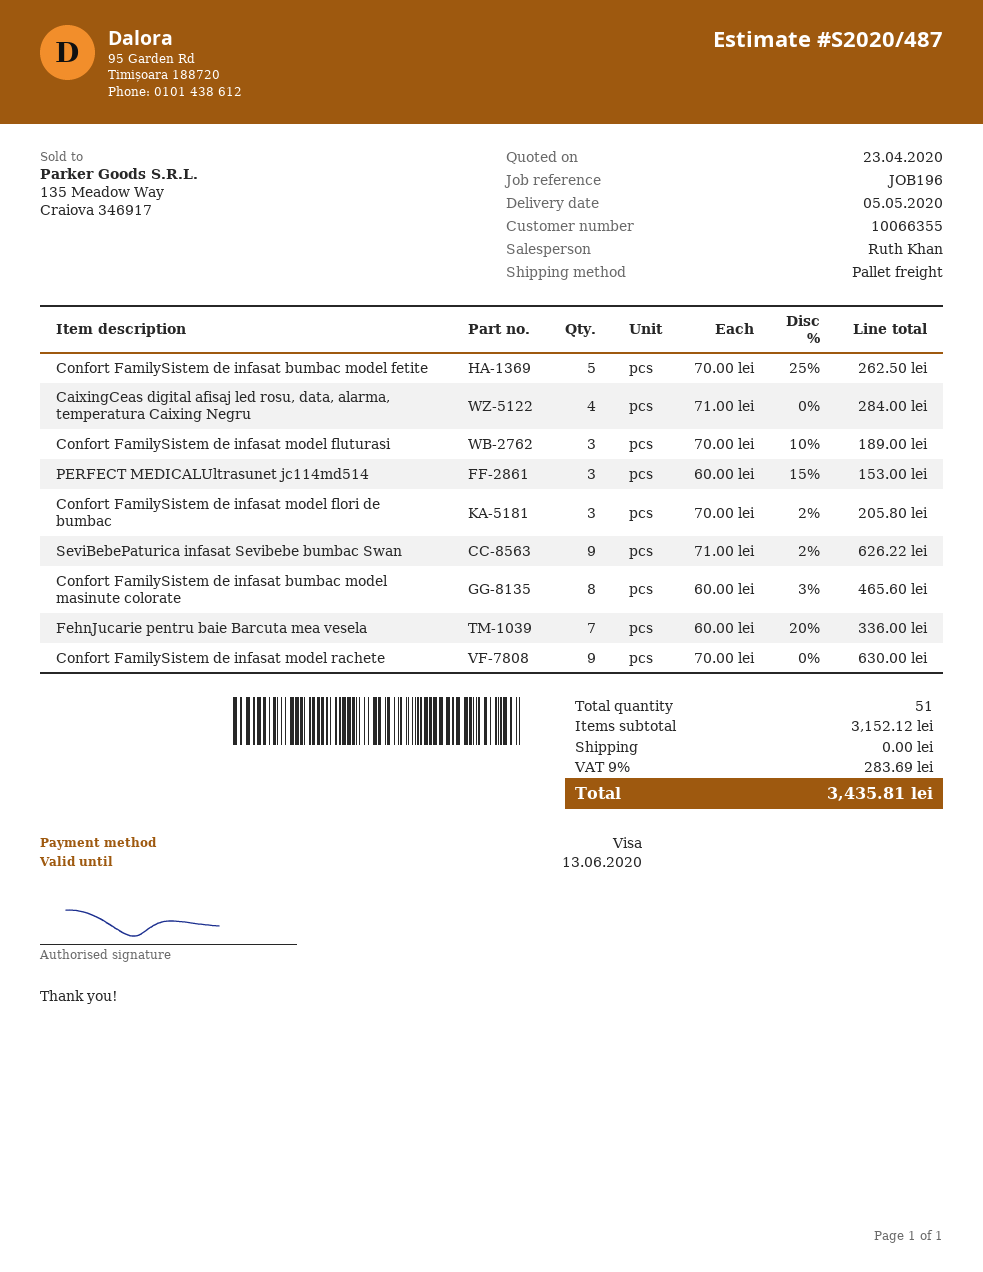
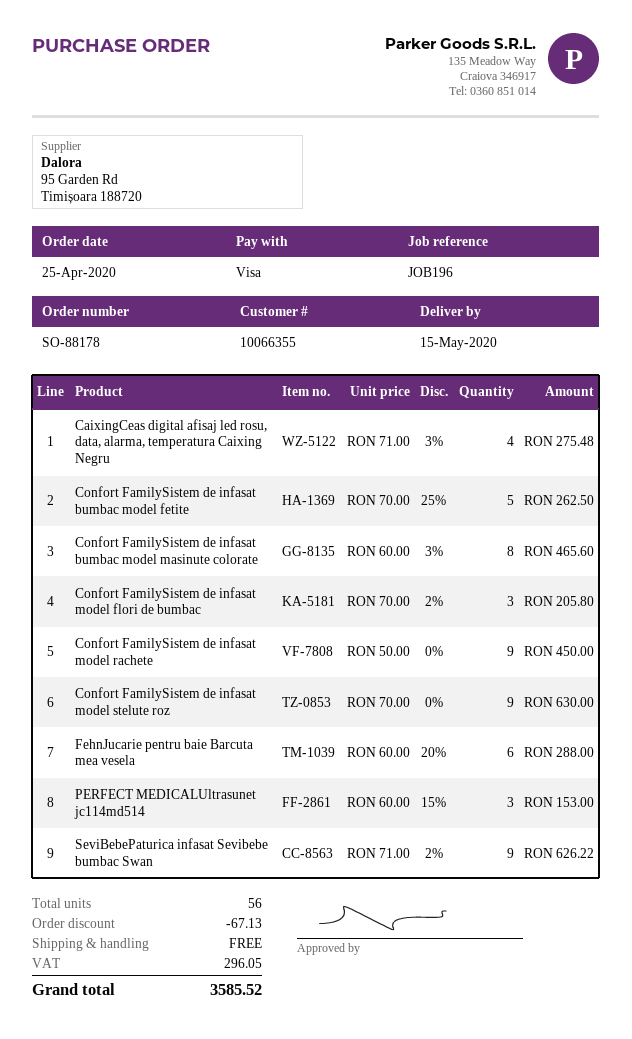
delivery date: 2020-05-05 -> 2020-05-15
CaixingCeas digital afisaj led rosu, data, alarma, temperatura Caixing Negru: 4 x 71.00 = 284.00 -> 4 x 71.00 - 3% = 275.48
Confort FamilySistem de infasat model fluturasi: 3 x 70.00 - 10% = 189.00 -> none
FehnJucarie pentru baie Barcuta mea vesela: 7 x 60.00 - 20% = 336.00 -> 6 x 60.00 - 20% = 288.00
Confort FamilySistem de infasat model rachete: 9 x 70.00 = 630.00 -> 9 x 50.00 = 450.00
Confort FamilySistem de infasat model stelute roz: none -> 9 x 70.00 = 630.00
total quantity: 51 -> 56
discount: none -> 67.13
tax: 283.69 -> 296.05
total: 3435.81 -> 3585.52

